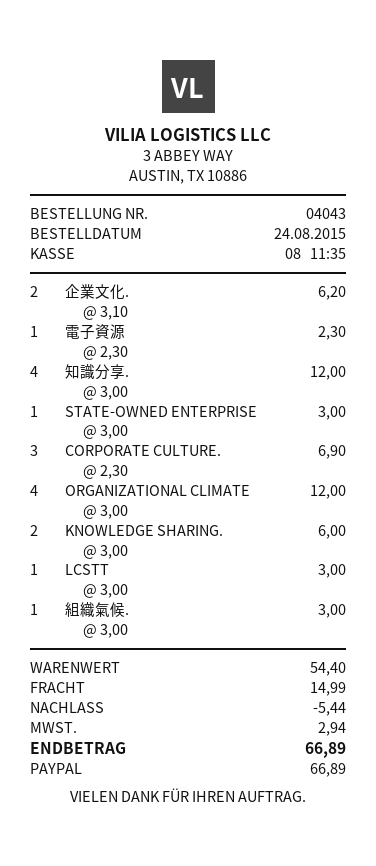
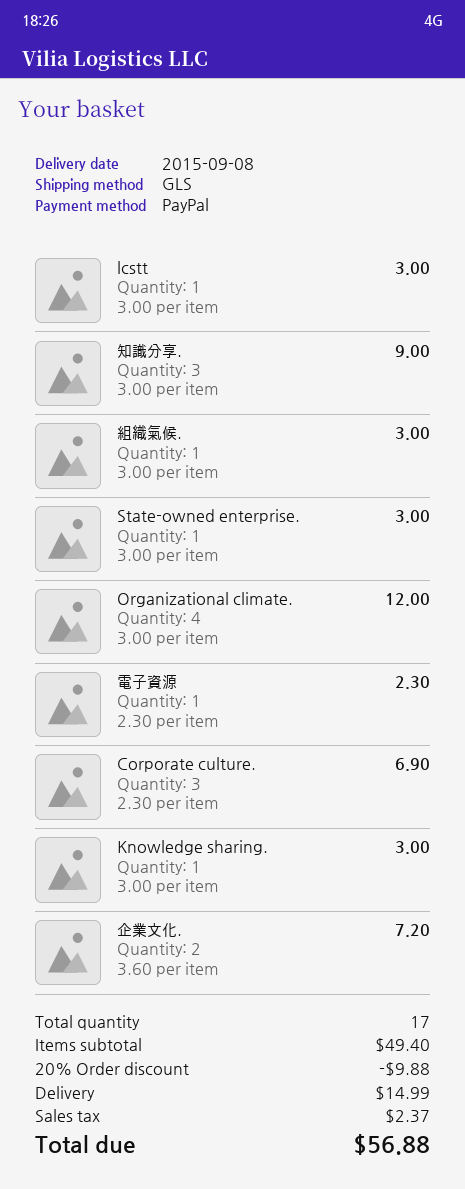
企業文化.: 2 x 3.10 = 6.20 -> 2 x 3.60 = 7.20
知識分享.: 4 x 3.00 = 12.00 -> 3 x 3.00 = 9.00
KNOWLEDGE SHARING.: 2 x 3.00 = 6.00 -> 1 x 3.00 = 3.00
subtotal: 54.40 -> 49.40
discount: 5.44 -> 9.88
tax: 2.94 -> 2.37
total: 66.89 -> 56.88

